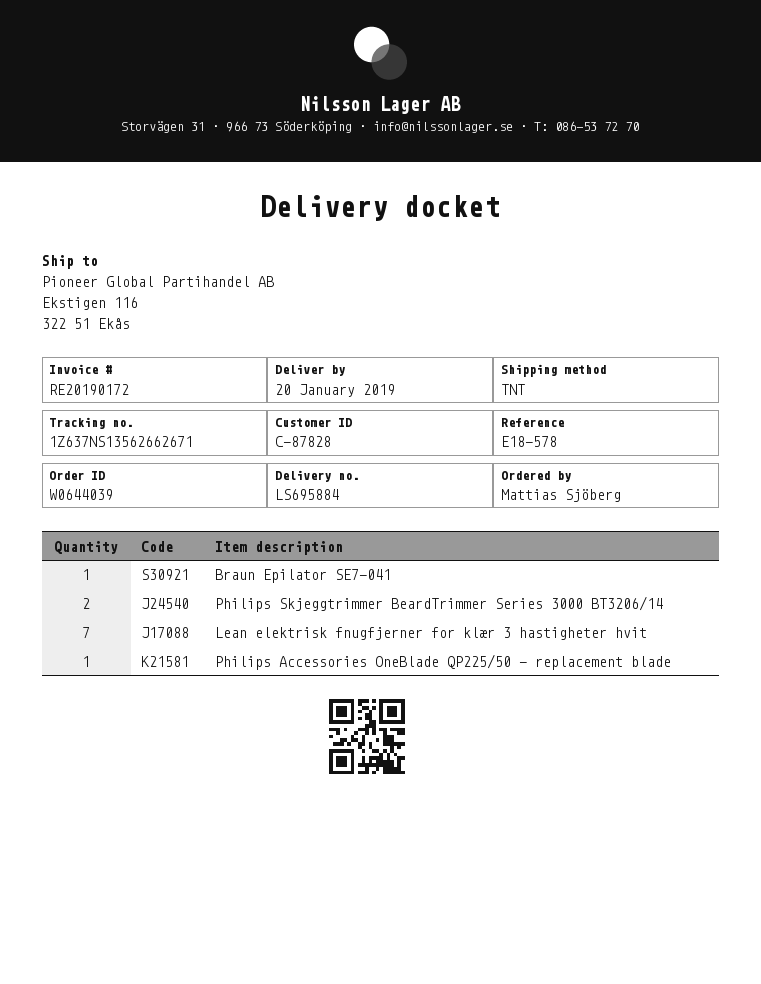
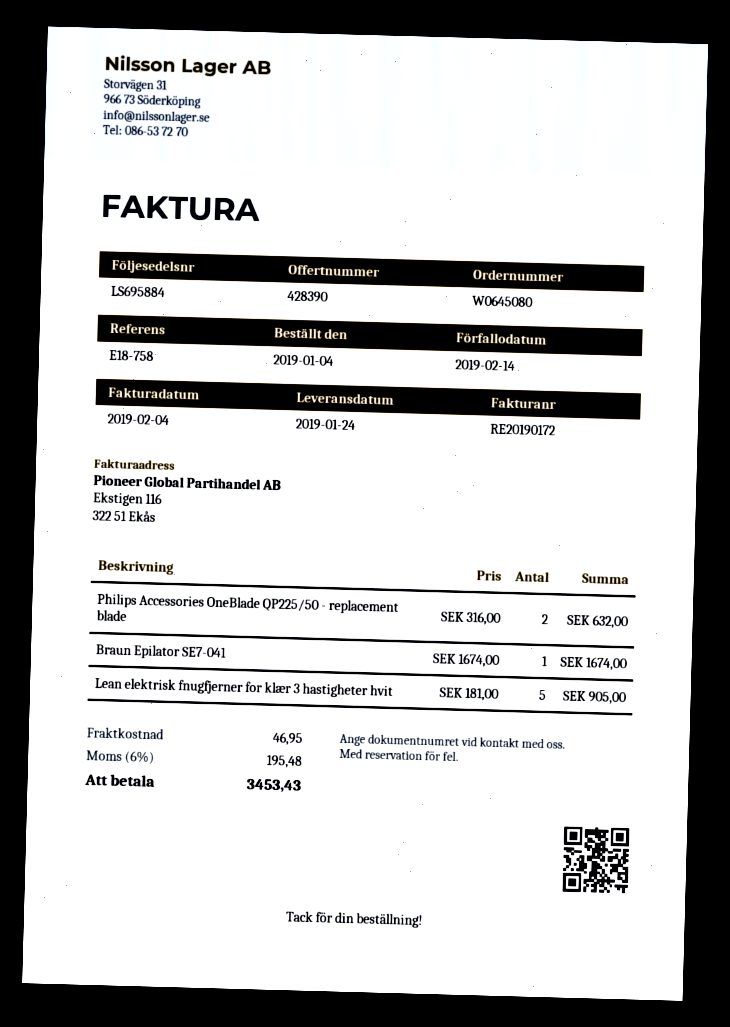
order number: W0644039 -> W0645080
delivery date: 2019-01-20 -> 2019-01-24
reference: E18-578 -> E18-758
Philips Skjeggtrimmer BeardTrimmer Series 3000 BT3206/14: 2 -> none
Lean elektrisk fnugfjerner for klær 3 hastigheter hvit: 7 -> 5
Philips Accessories OneBlade QP225/50 - replacement blade: 1 -> 2

